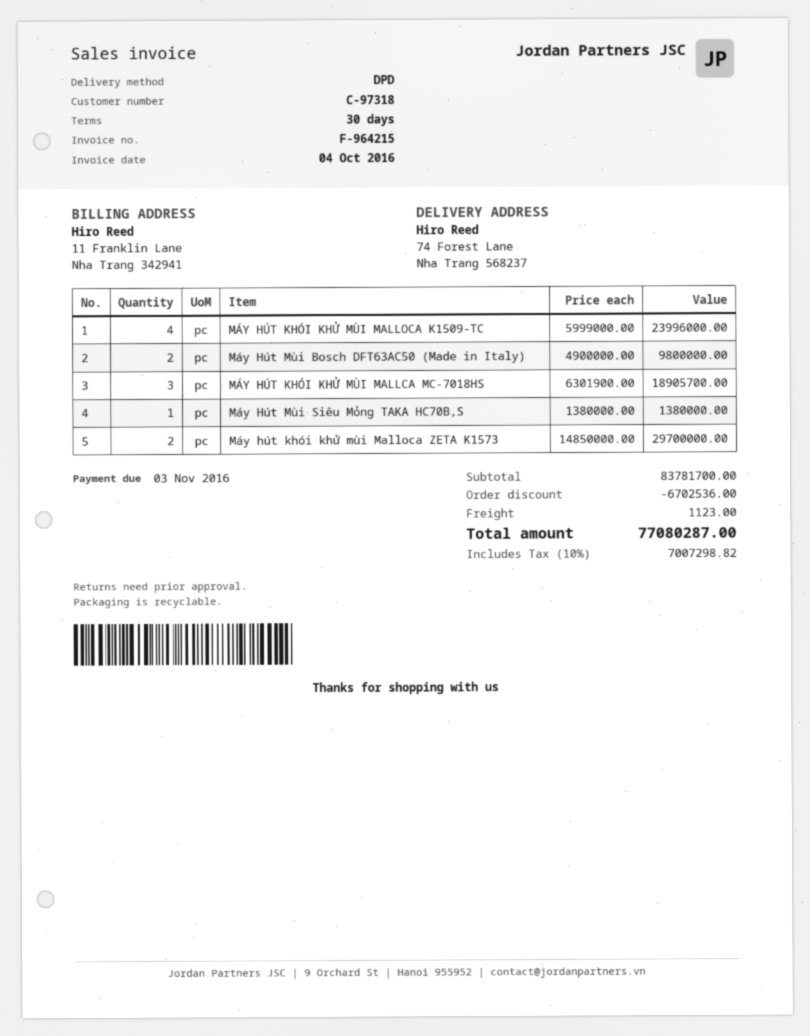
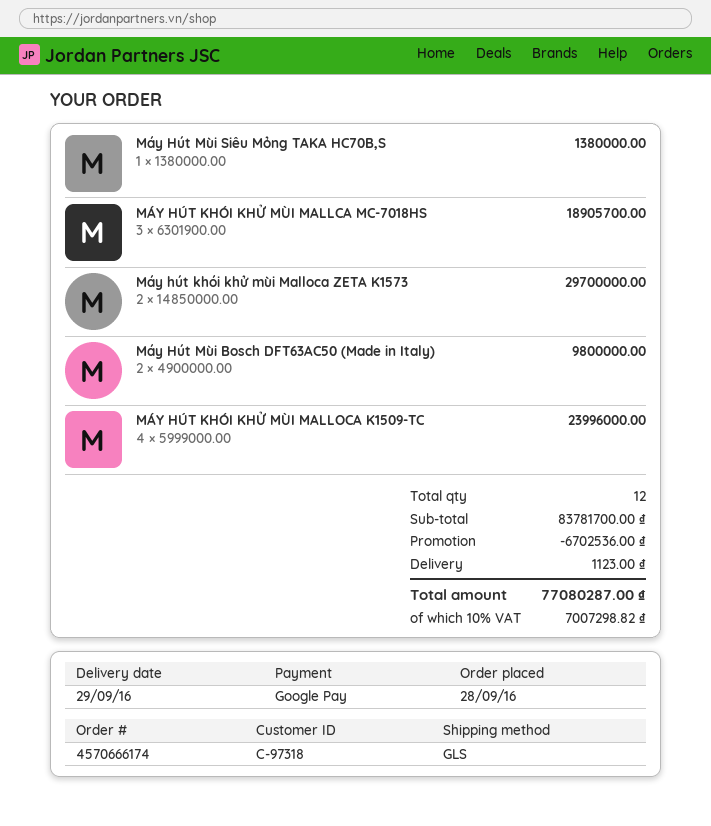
shipping method: DPD -> GLS

